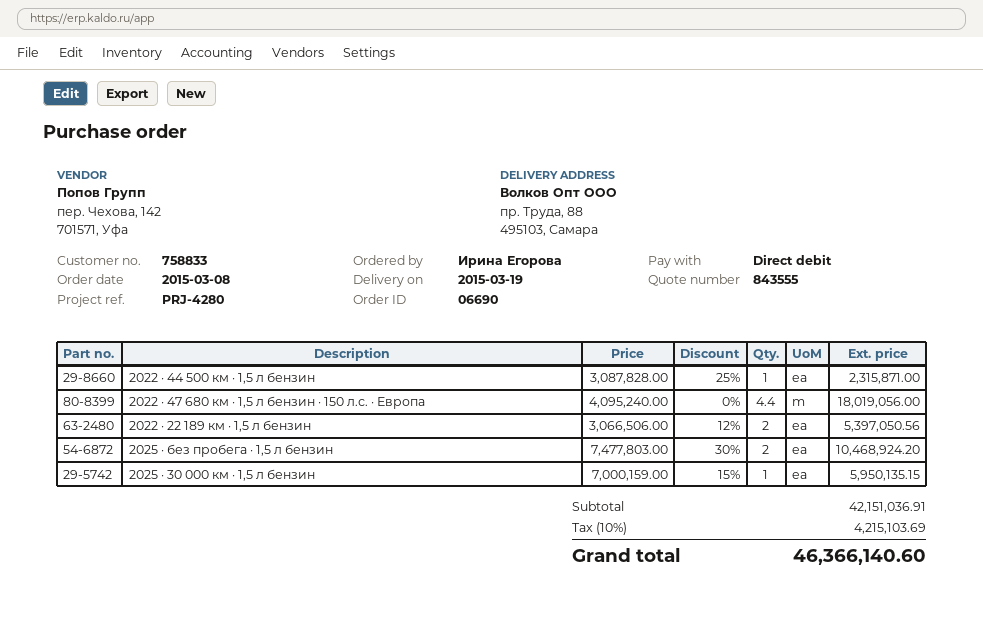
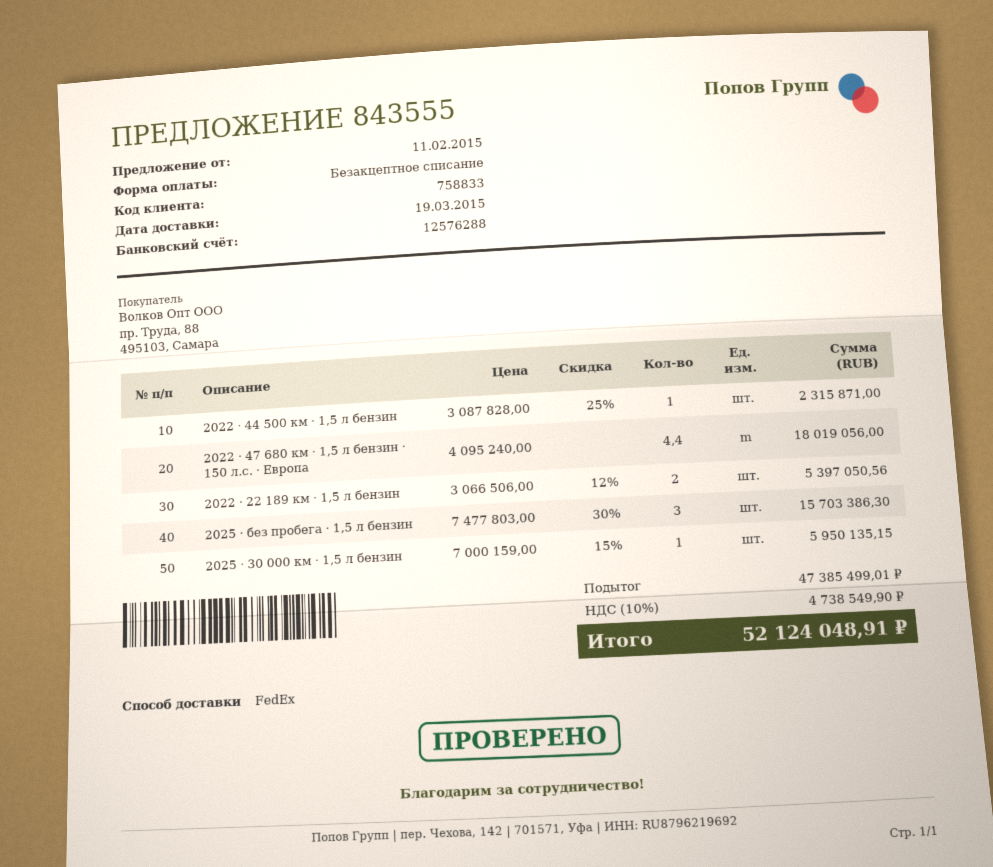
2025 · без пробега · 1,5 л бензин: 2 x 7477803.00 - 30% = 10468924.20 -> 3 x 7477803.00 - 30% = 15703386.30
subtotal: 42151036.91 -> 47385499.01
tax: 10% = 4215103.69 -> 10% = 4738549.90
total: 46366140.60 -> 52124048.91

